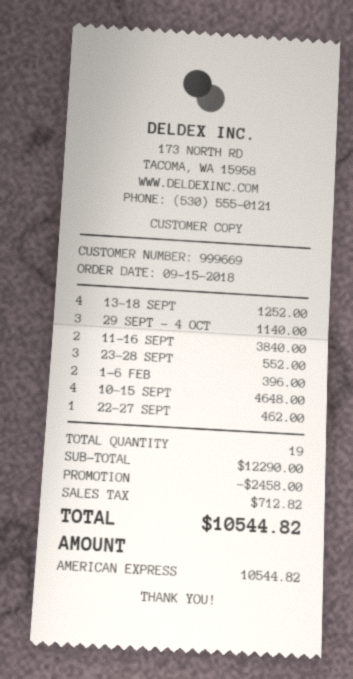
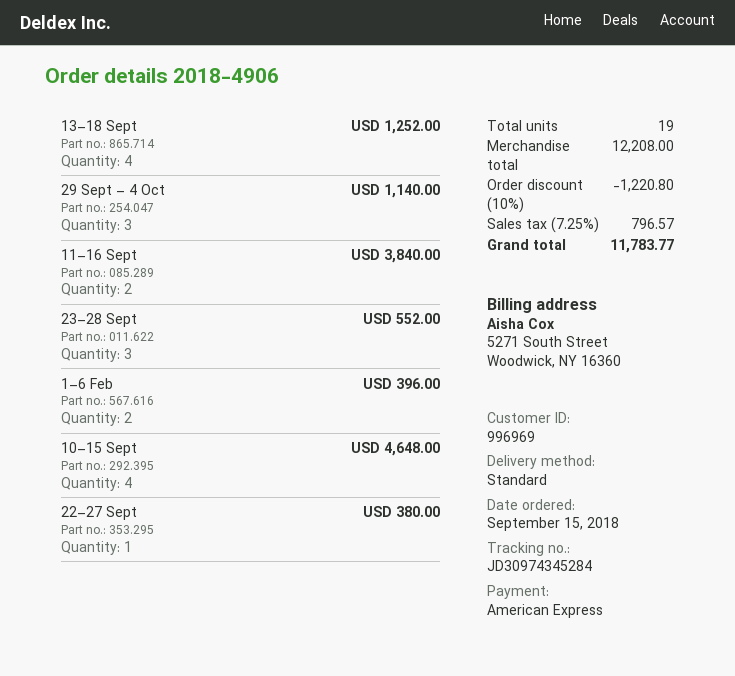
customer number: 999669 -> 996969
22–27 SEPT: 1 for 462.00 -> 1 for 380.00
subtotal: 12290.00 -> 12208.00
discount: 2458.00 -> 1220.80
tax: 712.82 -> 796.57
total: 10544.82 -> 11783.77

